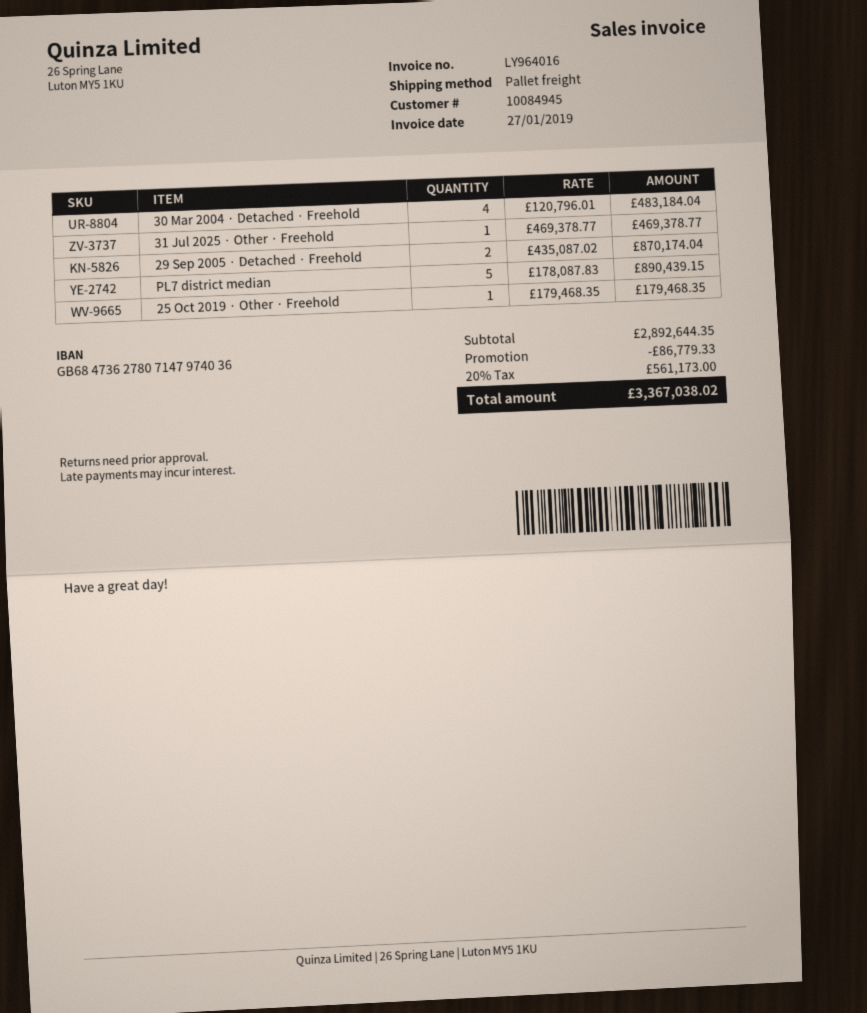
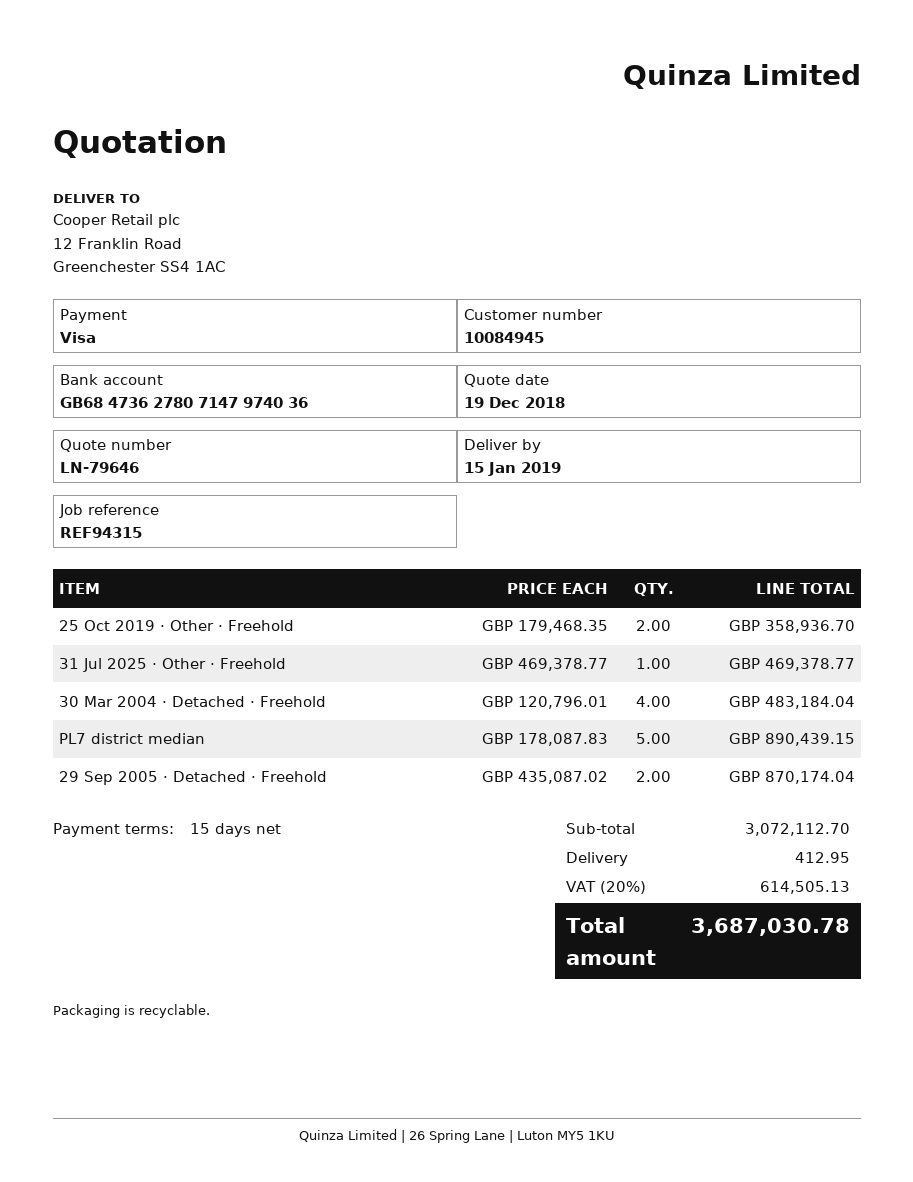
25 Oct 2019 · Other · Freehold: 1 x 179468.35 = 179468.35 -> 2 x 179468.35 = 358936.70
subtotal: 2892644.35 -> 3072112.70
discount: 86779.33 -> none
shipping: none -> 412.95
tax: 20% = 561173.00 -> 20% = 614505.13
total: 3367038.02 -> 3687030.78

